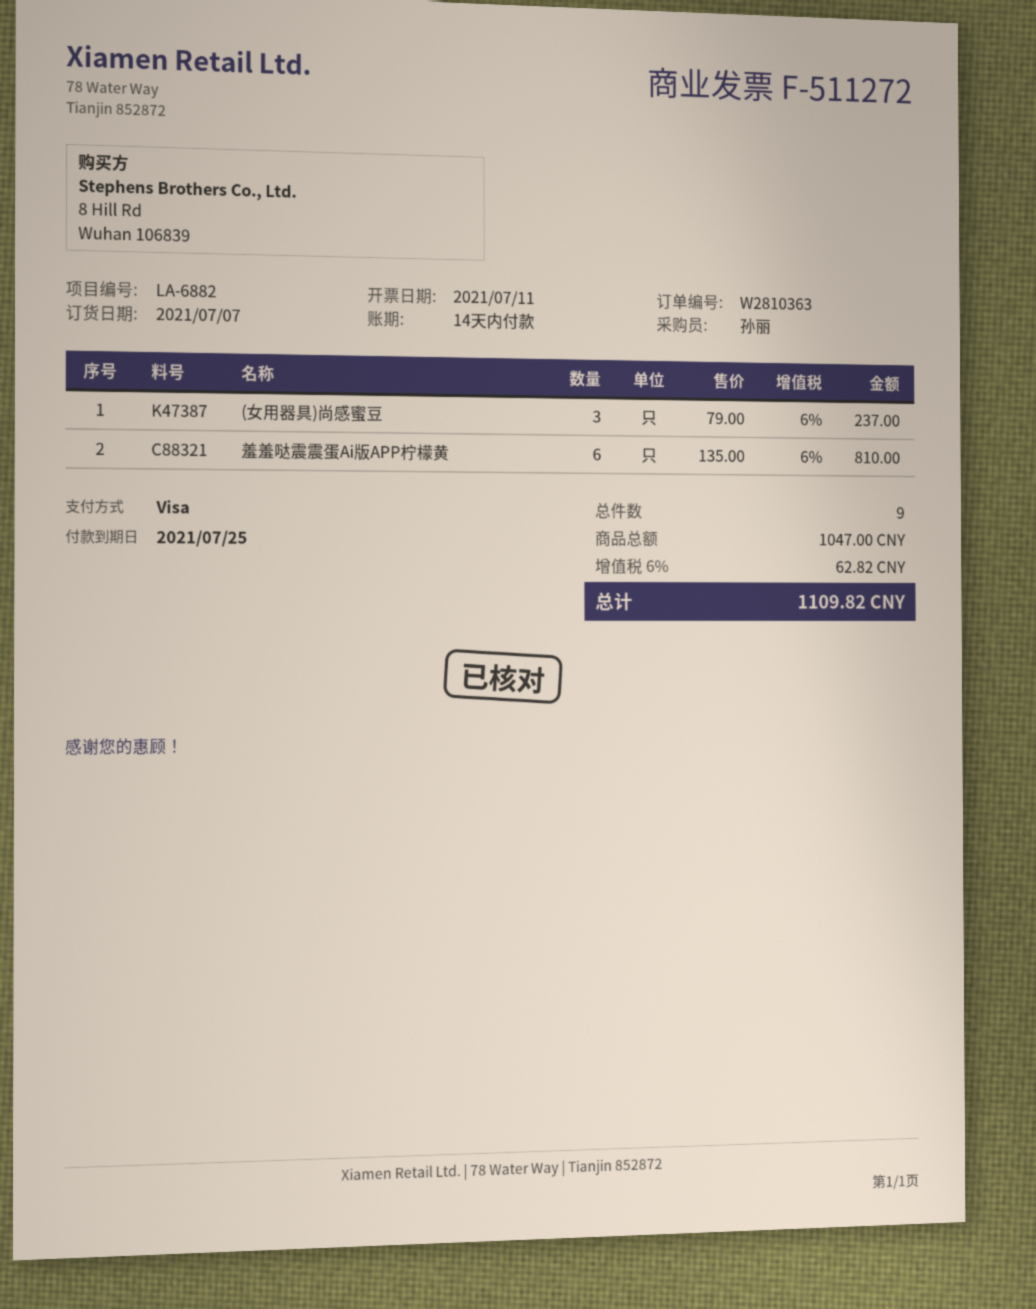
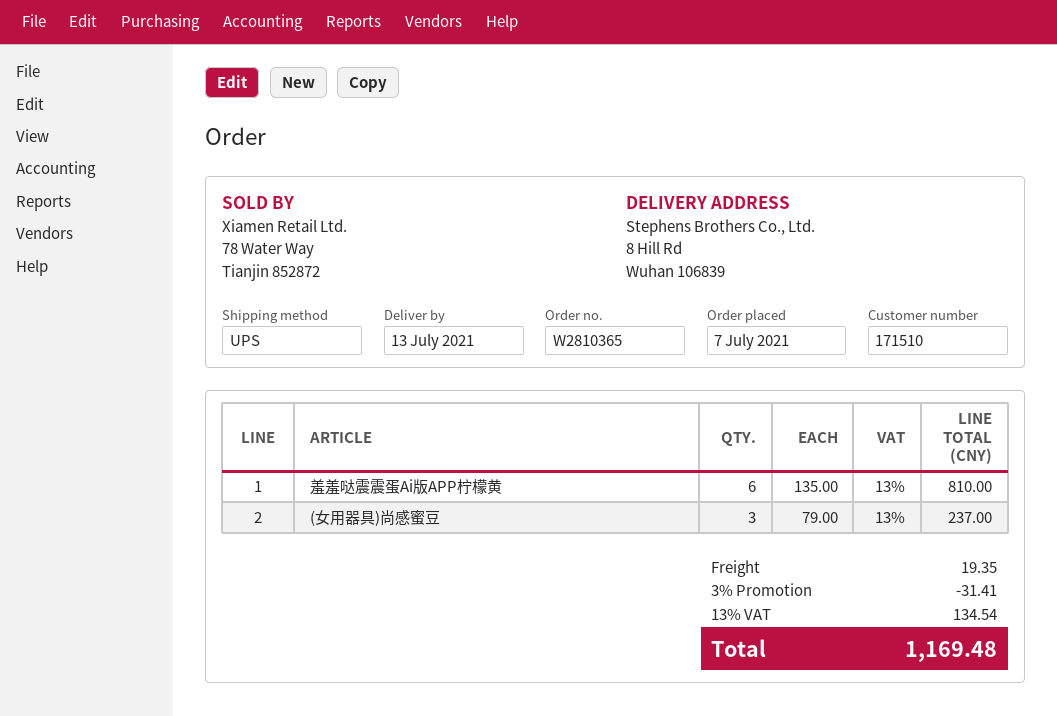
order number: W2810363 -> W2810365
discount: none -> 3% = 31.41
shipping: none -> 19.35
tax: 6% = 62.82 -> 13% = 134.54
total: 1109.82 -> 1169.48

